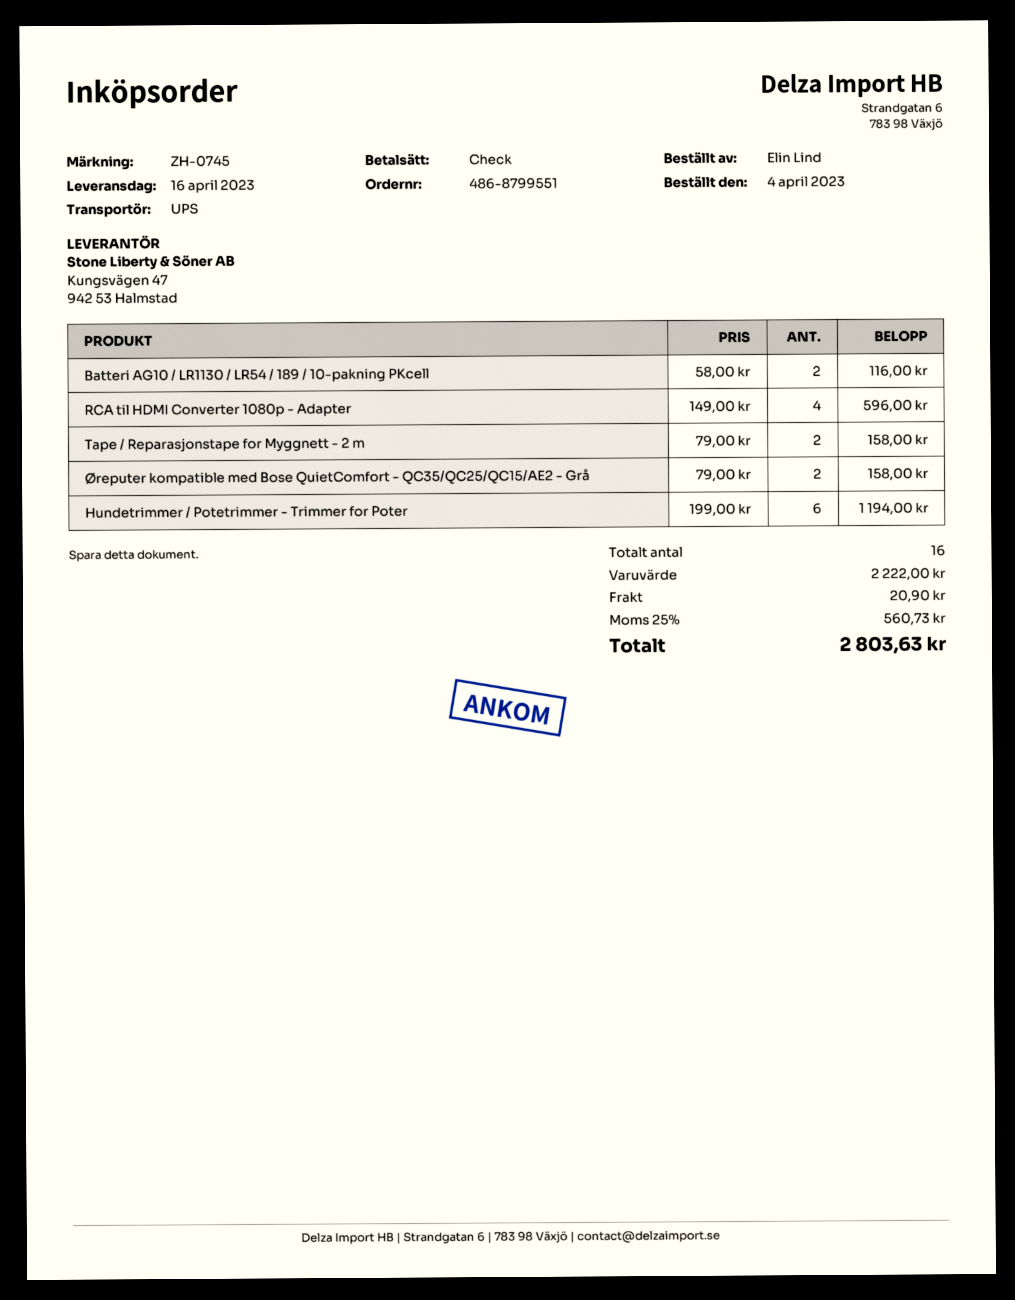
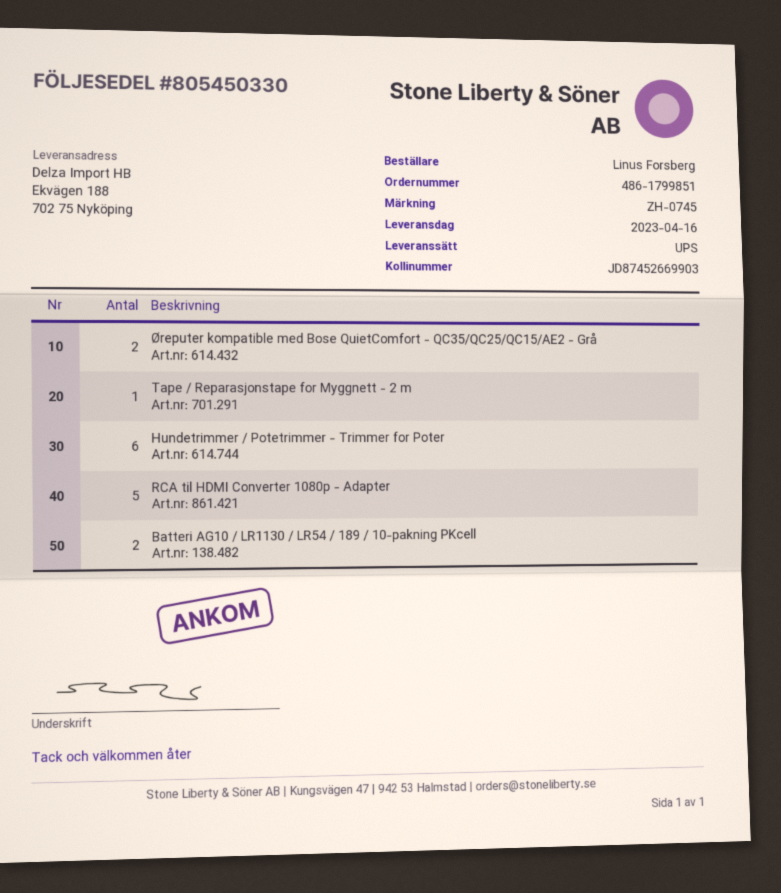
order number: 486-8799551 -> 486-1799851
ordered by: Elin Lind -> Linus Forsberg
RCA til HDMI Converter 1080p - Adapter: 4 -> 5
Tape / Reparasjonstape for Myggnett - 2 m: 2 -> 1

